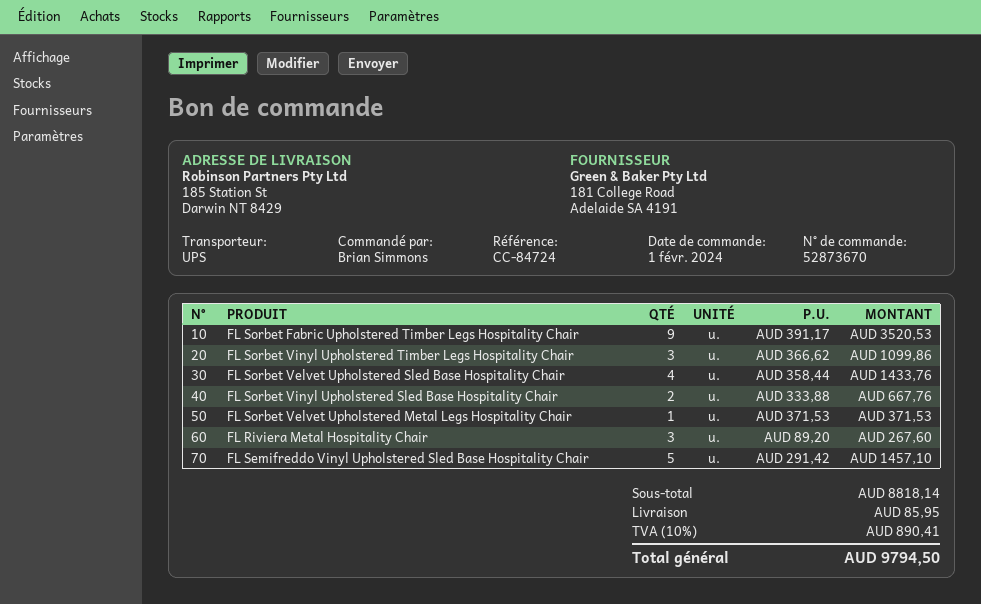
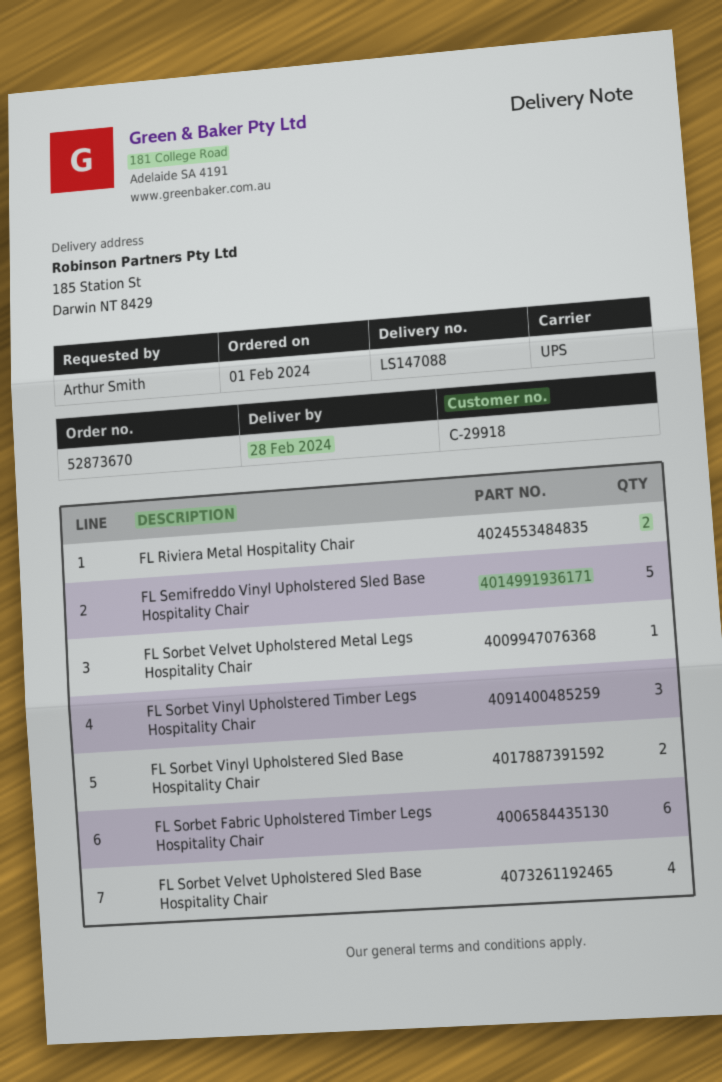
ordered by: Brian Simmons -> Arthur Smith
FL Sorbet Fabric Upholstered Timber Legs Hospitality Chair: 9 -> 6
FL Riviera Metal Hospitality Chair: 3 -> 2

